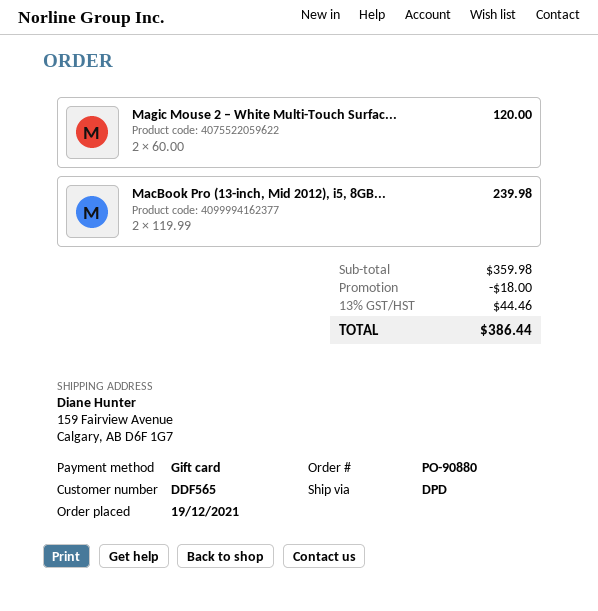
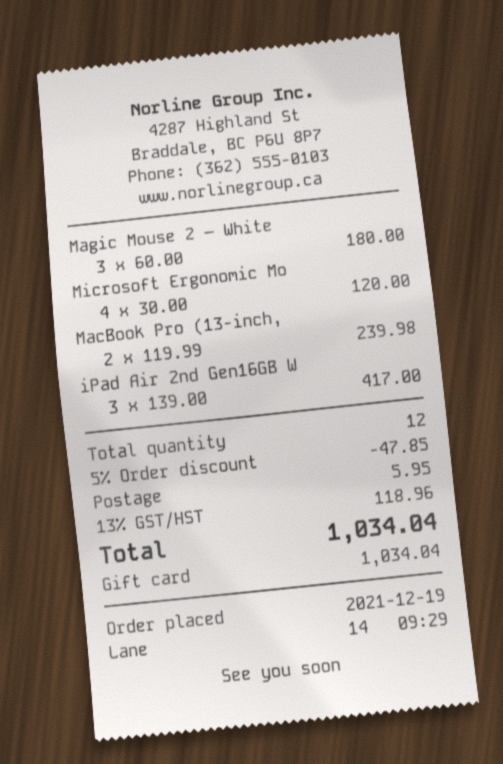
Magic Mouse 2 – White Multi-Touch Surfac...: 2 x 60.00 = 120.00 -> 3 x 60.00 = 180.00
Microsoft Ergonomic Mo: none -> 4 x 30.00 = 120.00
iPad Air 2nd Gen16GB W: none -> 3 x 139.00 = 417.00
discount: 18.00 -> 47.85
shipping: none -> 5.95
tax: 13% = 44.46 -> 13% = 118.96
total: 386.44 -> 1034.04

